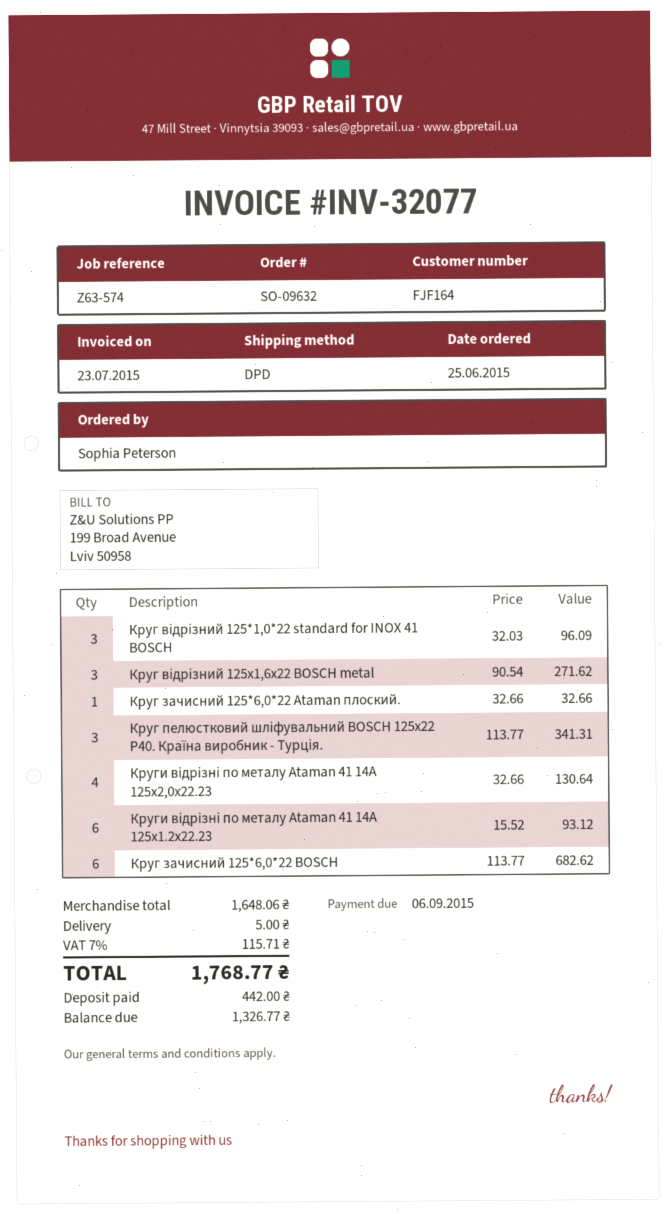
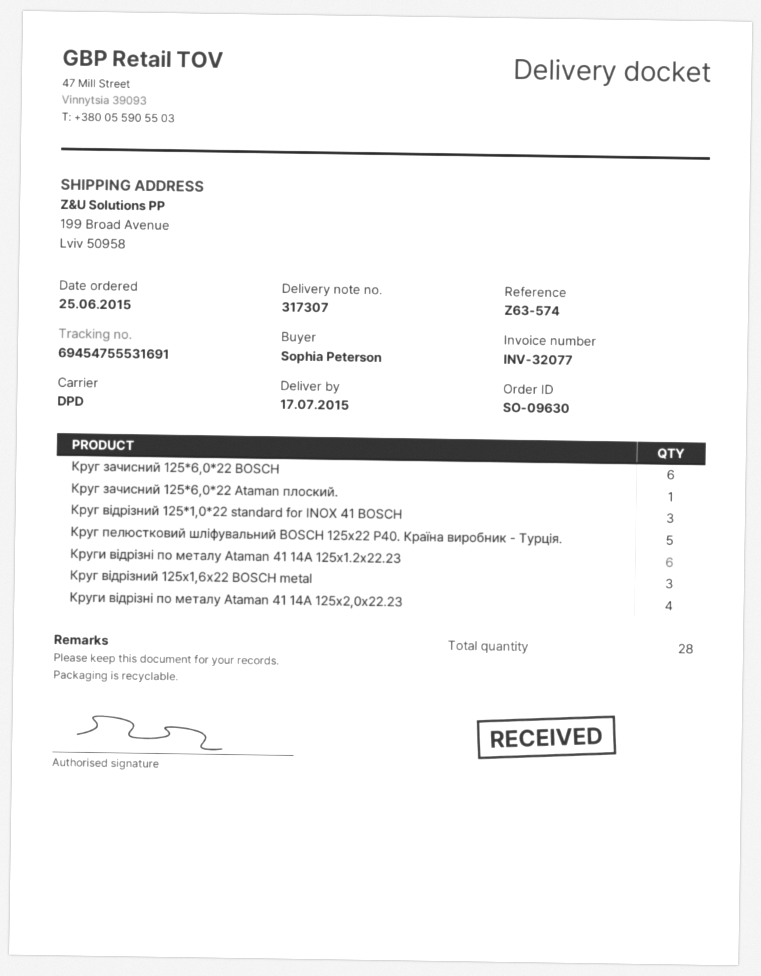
order number: SO-09632 -> SO-09630
Круг пелюстковий шліфувальний BOSCH 125х22 Р40. Країна виробник - Турція.: 3 -> 5

